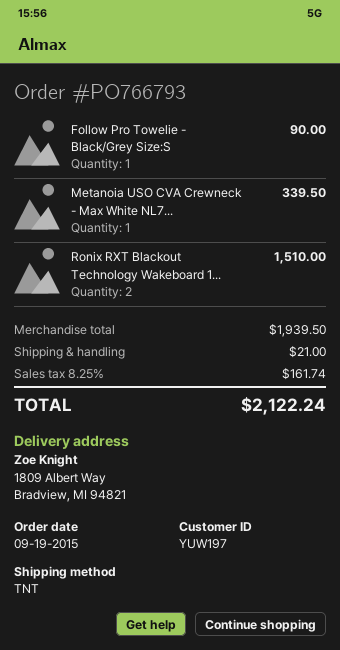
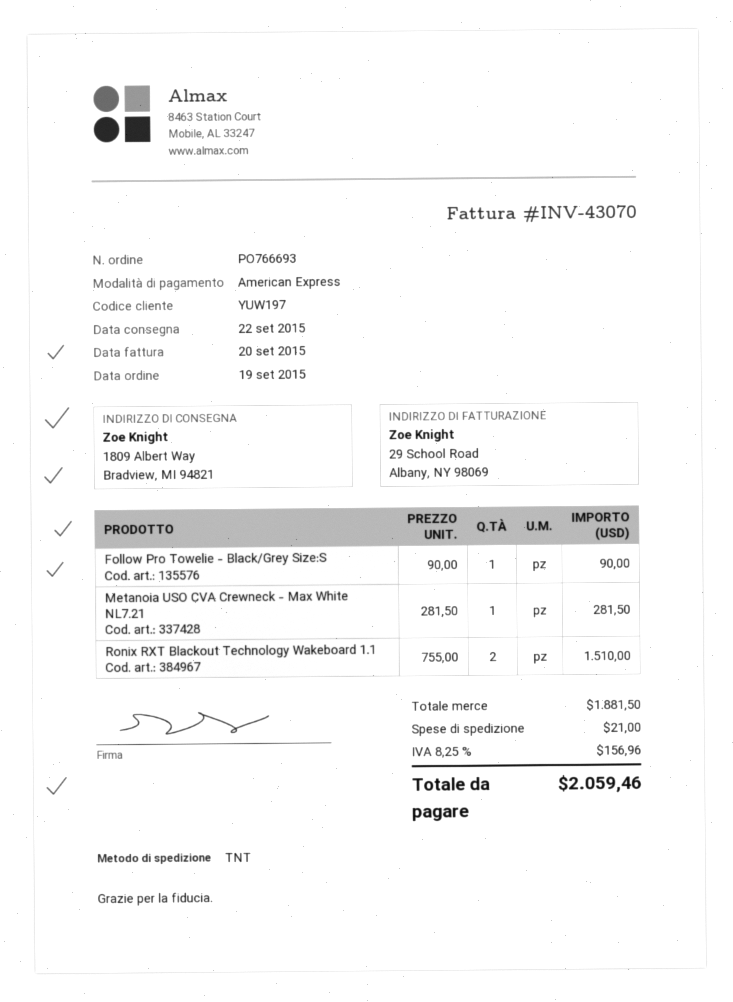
order number: PO766793 -> PO766693
Metanoia USO CVA Crewneck - Max White NL7...: 1 for 339.50 -> 1 for 281.50
subtotal: 1939.50 -> 1881.50
tax: 8.25% = 161.74 -> 8.25% = 156.96
total: 2122.24 -> 2059.46

